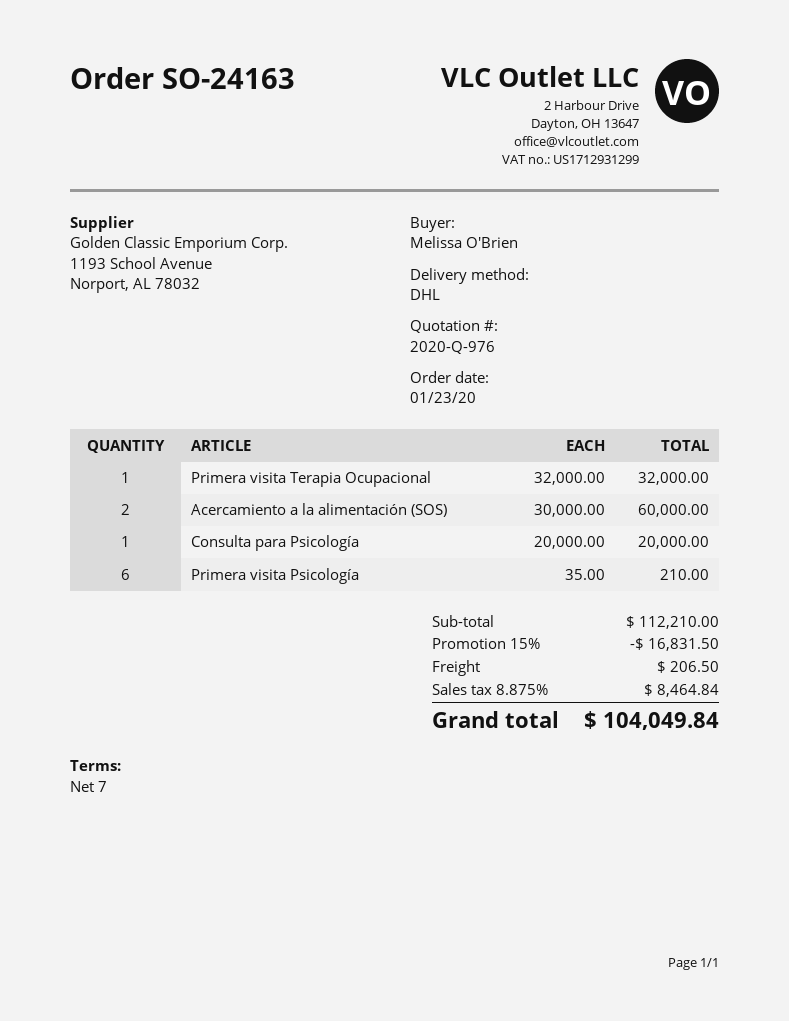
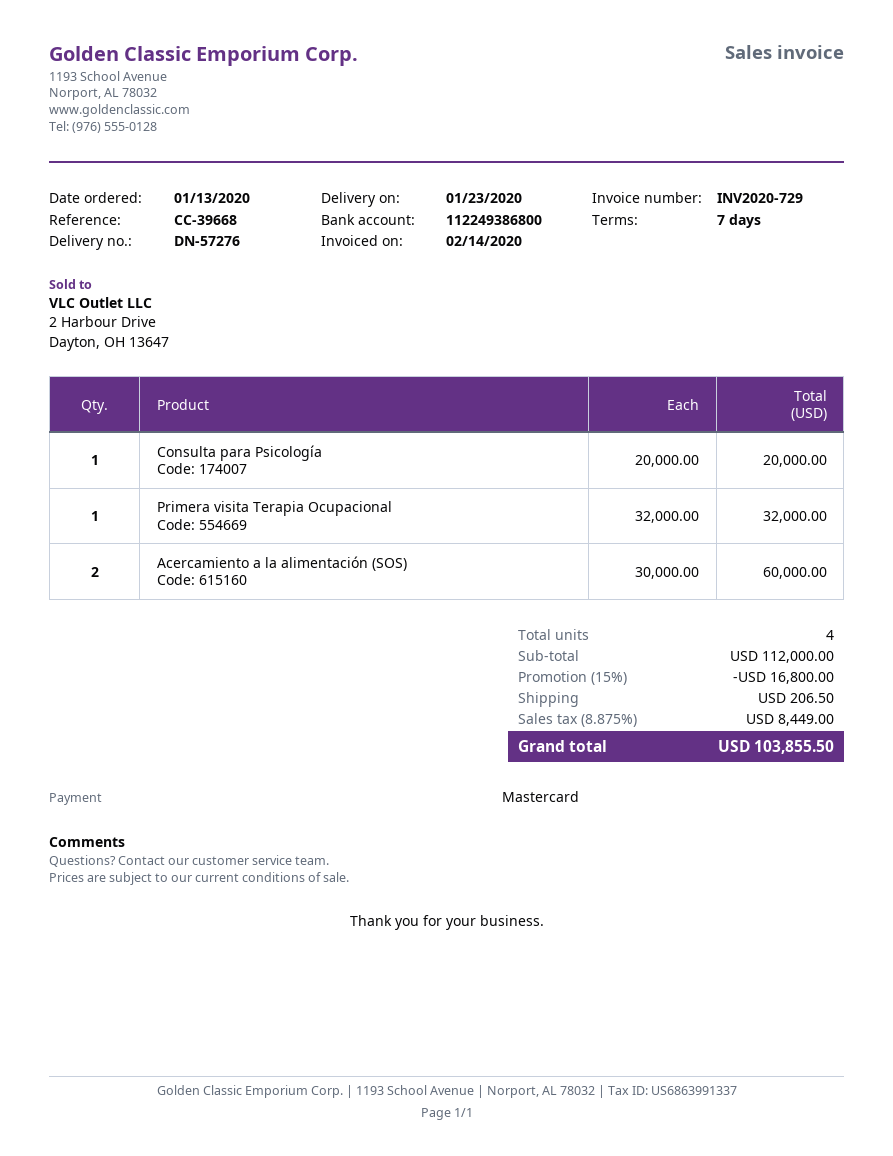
order date: 2020-01-23 -> 2020-01-13
Primera visita Psicología: 6 x 35.00 = 210.00 -> none
subtotal: 112210.00 -> 112000.00
discount: 15% = 16831.50 -> 15% = 16800.00
tax: 8.875% = 8464.84 -> 8.875% = 8449.00
total: 104049.84 -> 103855.50

